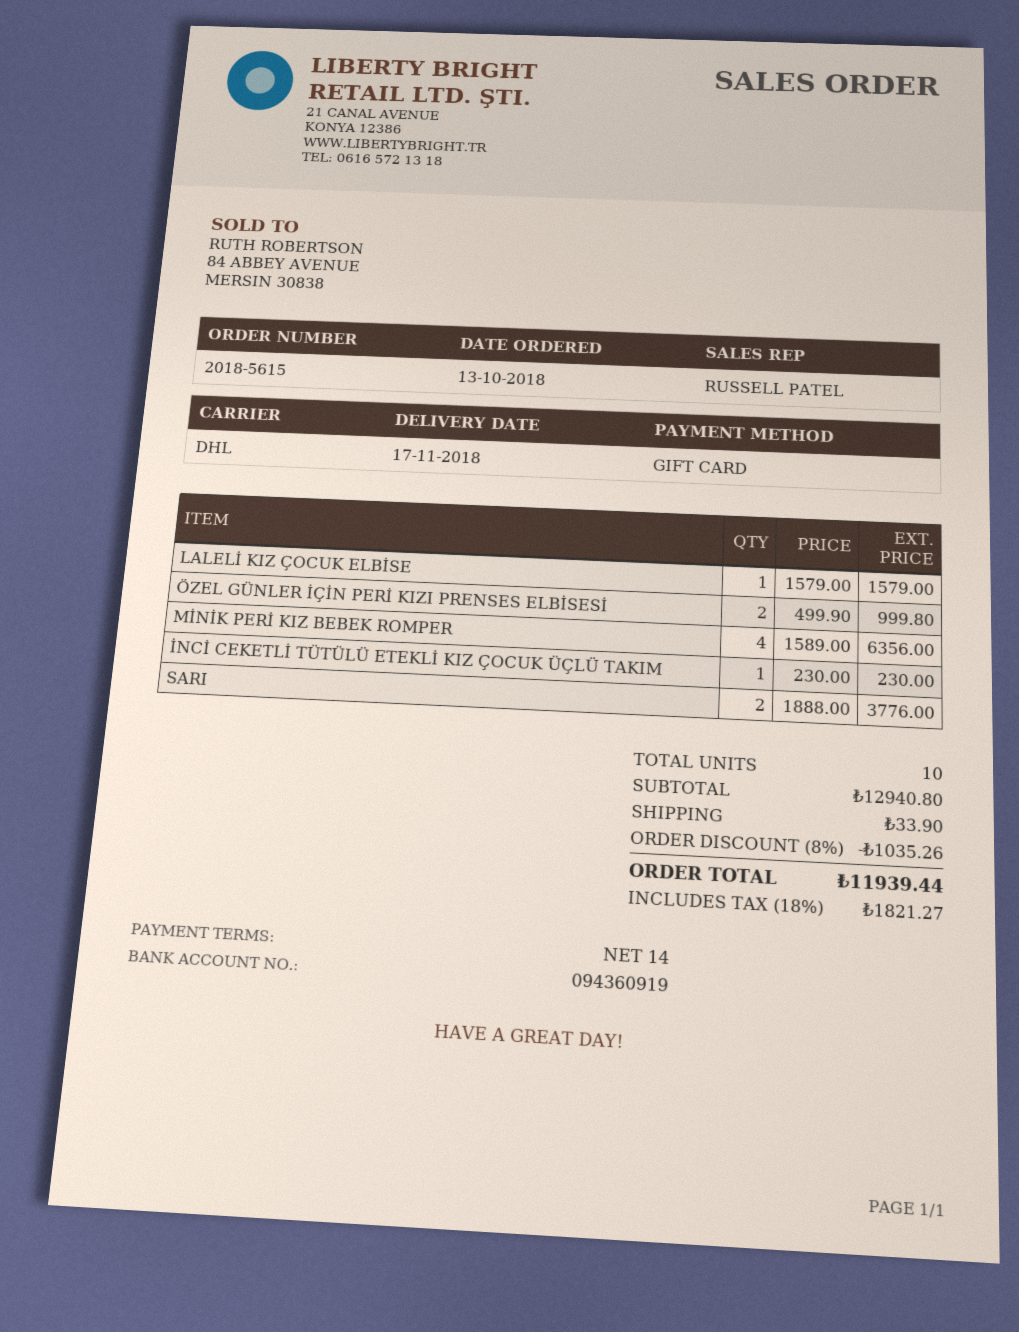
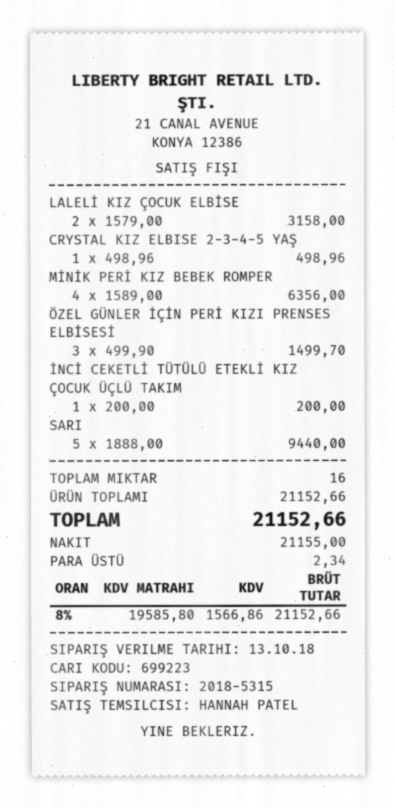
order number: 2018-5615 -> 2018-5315
sales rep: RUSSELL PATEL -> HANNAH PATEL
payment method: gift card -> cash
LALELİ KIZ ÇOCUK ELBİSE: 1 x 1579.00 = 1579.00 -> 2 x 1579.00 = 3158.00
ÖZEL GÜNLER İÇİN PERİ KIZI PRENSES ELBİSESİ: 2 x 499.90 = 999.80 -> 3 x 499.90 = 1499.70
İNCİ CEKETLİ TÜTÜLÜ ETEKLİ KIZ ÇOCUK ÜÇLÜ TAKIM: 1 x 230.00 = 230.00 -> 1 x 200.00 = 200.00
SARI: 2 x 1888.00 = 3776.00 -> 5 x 1888.00 = 9440.00
CRYSTAL KIZ ELBISE 2-3-4-5 YAŞ: none -> 1 x 498.96 = 498.96
total quantity: 10 -> 16
subtotal: 12940.80 -> 21152.66
discount: 8% = 1035.26 -> none
shipping: 33.90 -> none
tax: 18% = 1821.27 -> 8% = 1566.86
total: 11939.44 -> 21152.66

